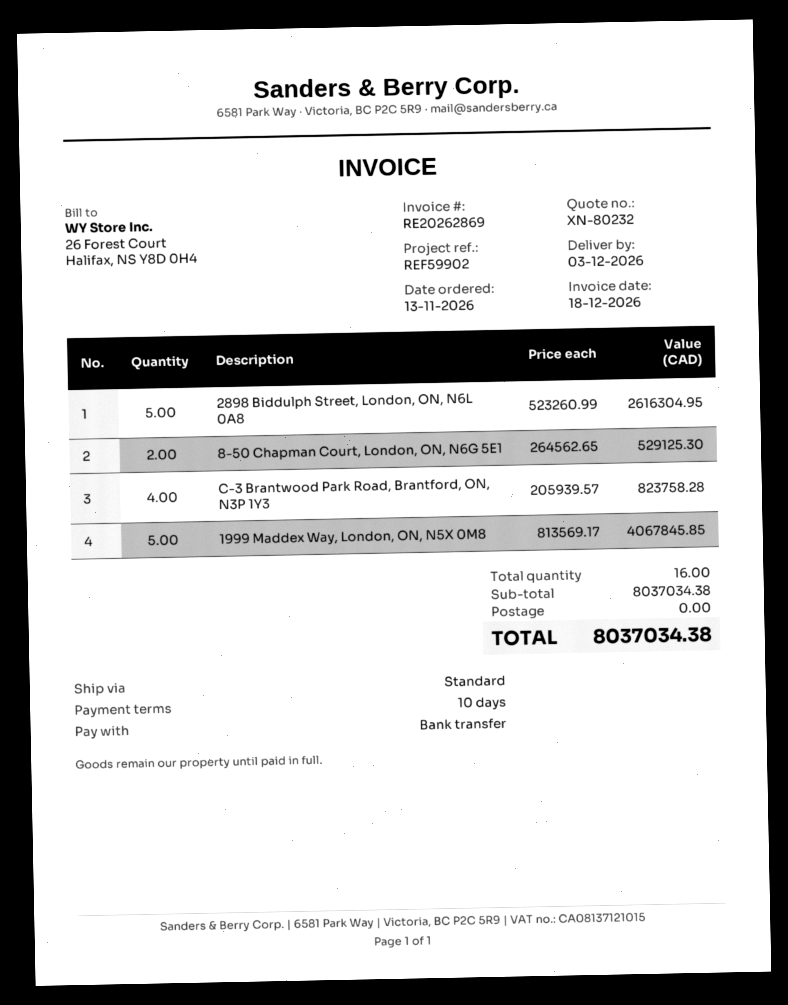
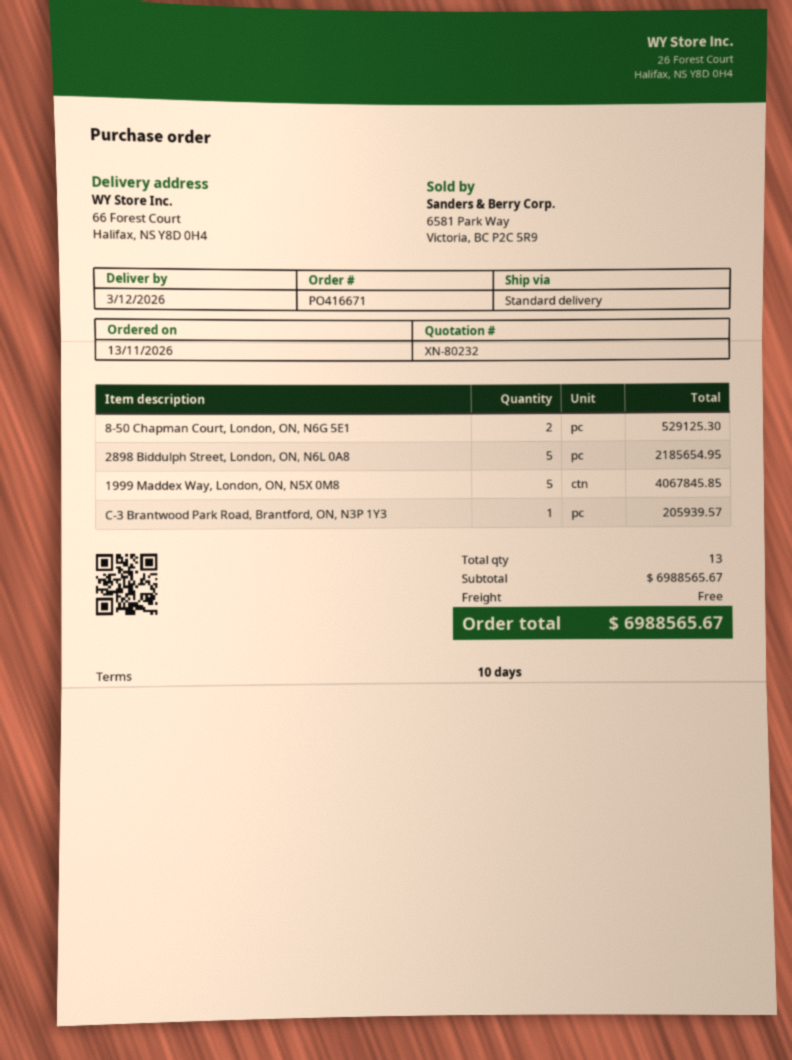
2898 Biddulph Street, London, ON, N6L 0A8: 5 for 2616304.95 -> 5 for 2185654.95
C-3 Brantwood Park Road, Brantford, ON, N3P 1Y3: 4 for 823758.28 -> 1 for 205939.57
total quantity: 16 -> 13
subtotal: 8037034.38 -> 6988565.67
total: 8037034.38 -> 6988565.67

